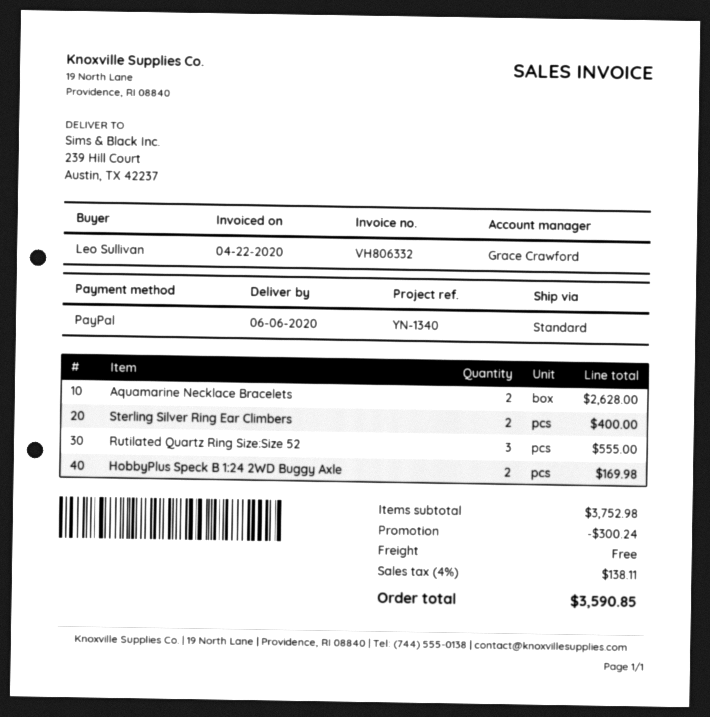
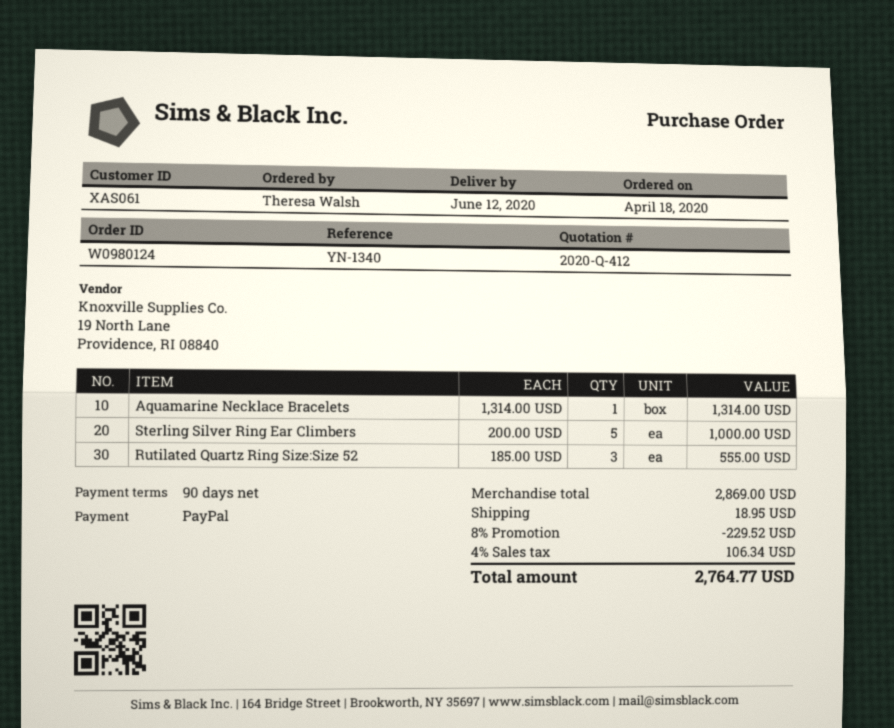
delivery date: 2020-06-06 -> 2020-06-12
ordered by: Leo Sullivan -> Theresa Walsh
Aquamarine Necklace Bracelets: 2 for 2628.00 -> 1 for 1314.00
Sterling Silver Ring Ear Climbers: 2 for 400.00 -> 5 for 1000.00
HobbyPlus Speck B 1:24 2WD Buggy Axle: 2 for 169.98 -> none
subtotal: 3752.98 -> 2869.00
discount: 300.24 -> 229.52
shipping: 0.00 -> 18.95
tax: 4% = 138.11 -> 4% = 106.34
total: 3590.85 -> 2764.77

